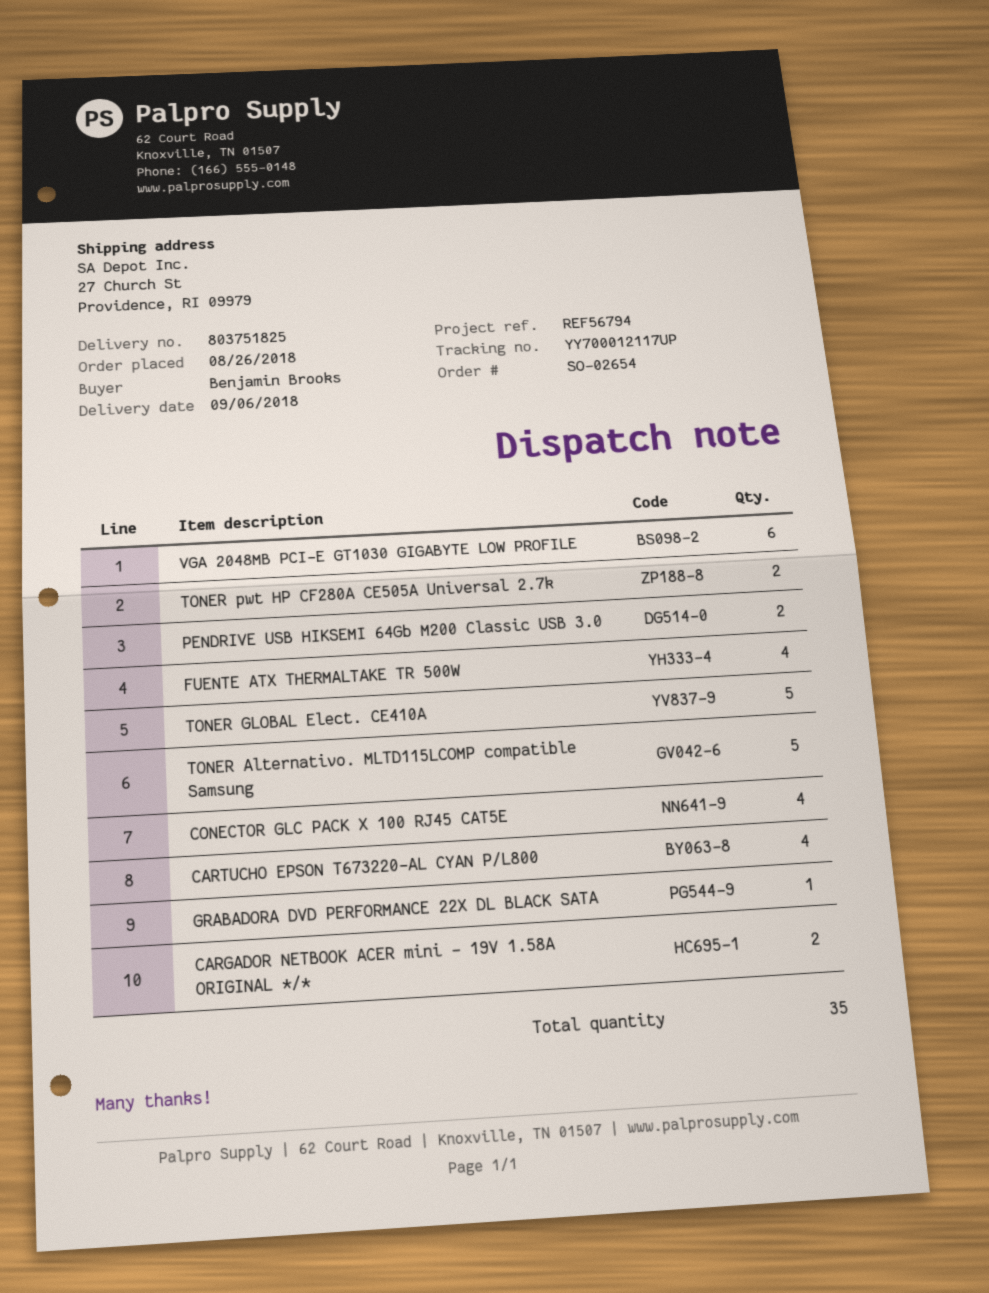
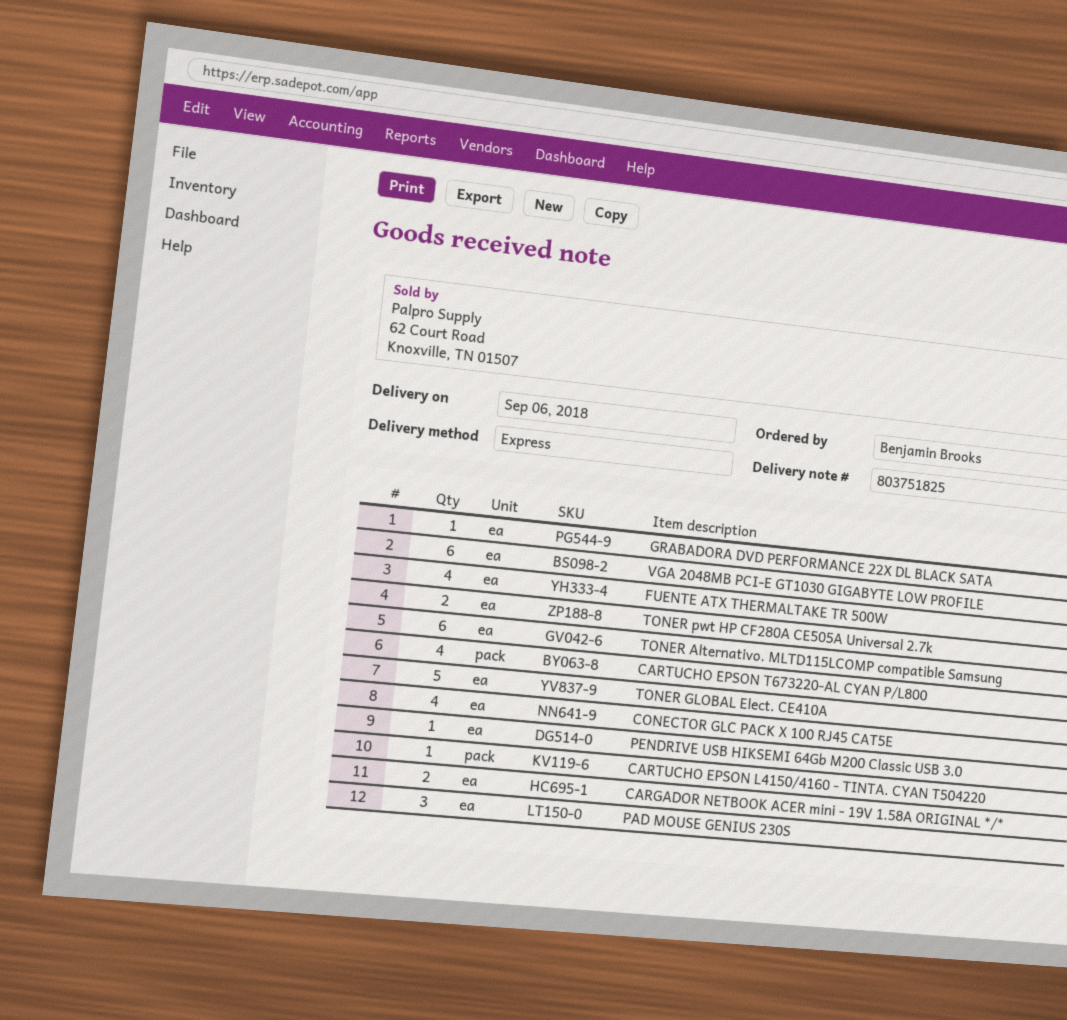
PENDRIVE USB HIKSEMI 64Gb M200 Classic USB 3.0: 2 -> 1
TONER Alternativo. MLTD115LCOMP compatible Samsung: 5 -> 6
CARTUCHO EPSON L4150/4160 - TINTA. CYAN T504220: none -> 1
PAD MOUSE GENIUS 230S: none -> 3

